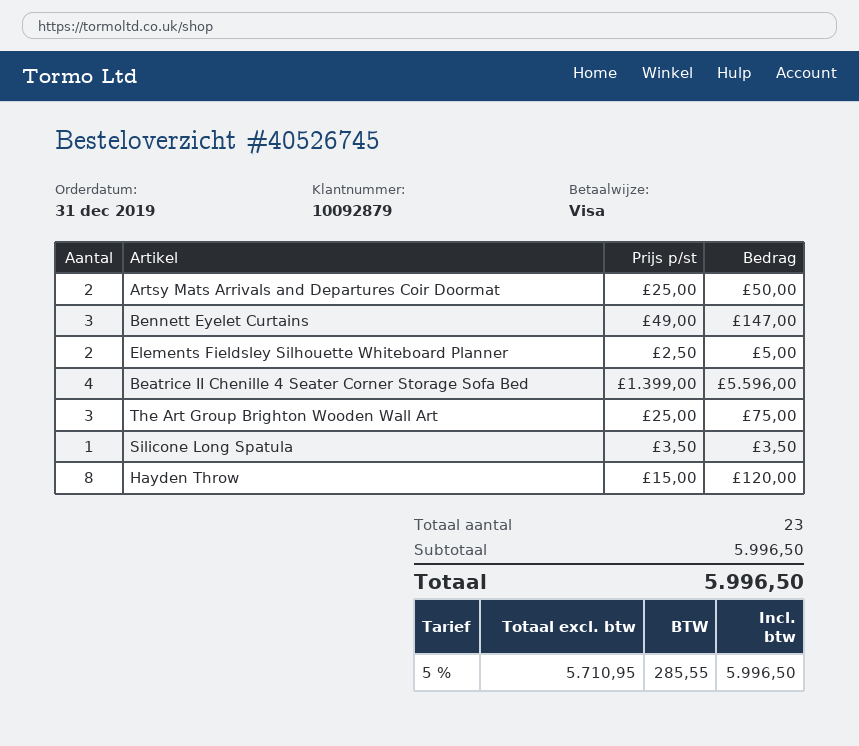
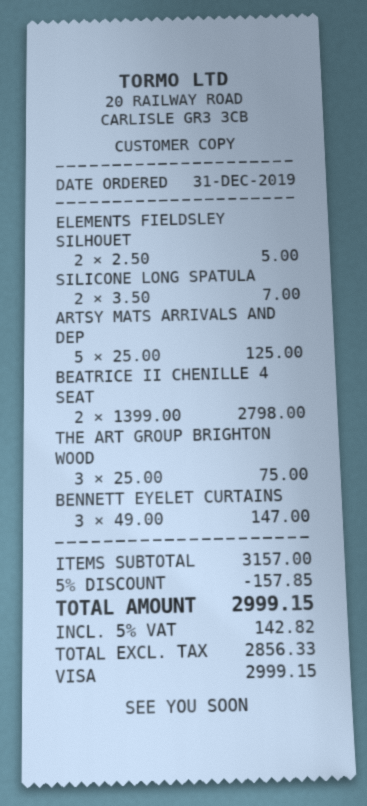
Artsy Mats Arrivals and Departures Coir Doormat: 2 x 25.00 = 50.00 -> 5 x 25.00 = 125.00
Beatrice II Chenille 4 Seater Corner Storage Sofa Bed: 4 x 1399.00 = 5596.00 -> 2 x 1399.00 = 2798.00
Silicone Long Spatula: 1 x 3.50 = 3.50 -> 2 x 3.50 = 7.00
Hayden Throw: 8 x 15.00 = 120.00 -> none
subtotal: 5996.50 -> 3157.00
discount: none -> 5% = 157.85
net: 5710.95 -> 2856.33
tax: 5% = 285.55 -> 5% = 142.82
total: 5996.50 -> 2999.15

